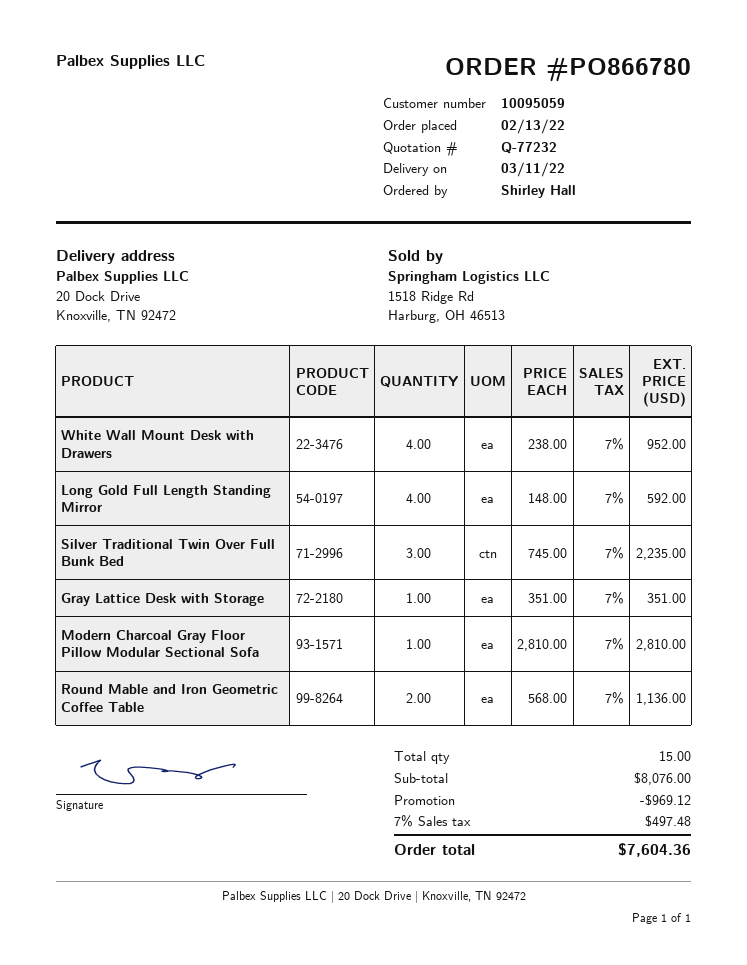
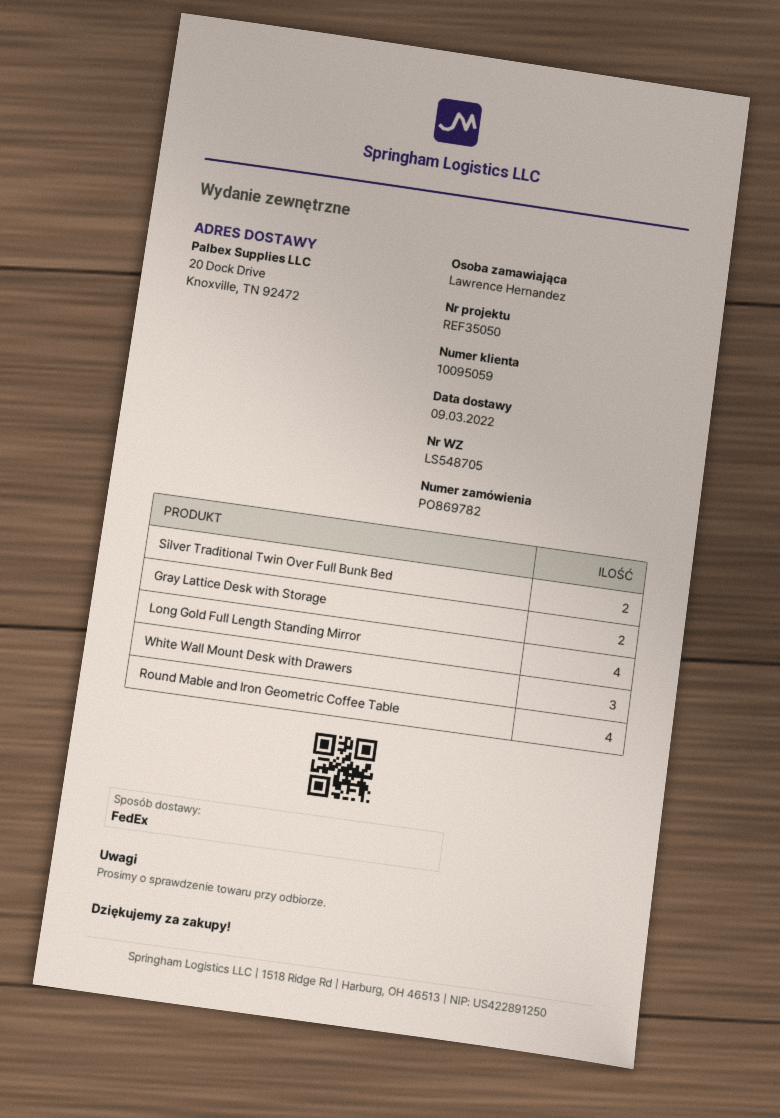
order number: PO866780 -> PO869782
delivery date: 2022-03-11 -> 2022-03-09
ordered by: Shirley Hall -> Lawrence Hernandez
White Wall Mount Desk with Drawers: 4 -> 3
Silver Traditional Twin Over Full Bunk Bed: 3 -> 2
Gray Lattice Desk with Storage: 1 -> 2
Modern Charcoal Gray Floor Pillow Modular Sectional Sofa: 1 -> none
Round Mable and Iron Geometric Coffee Table: 2 -> 4

